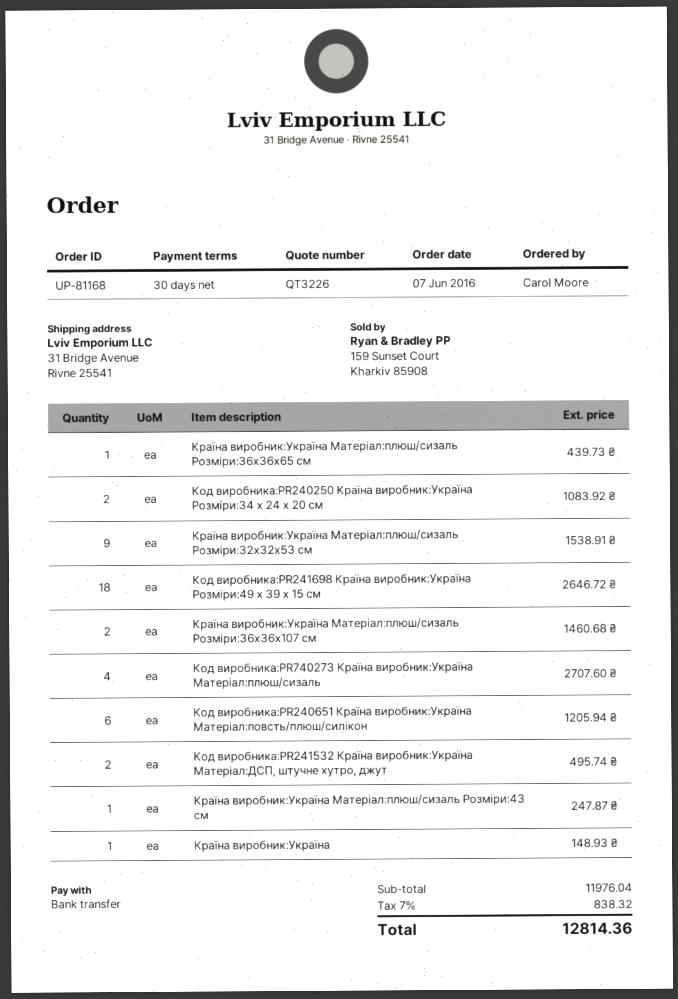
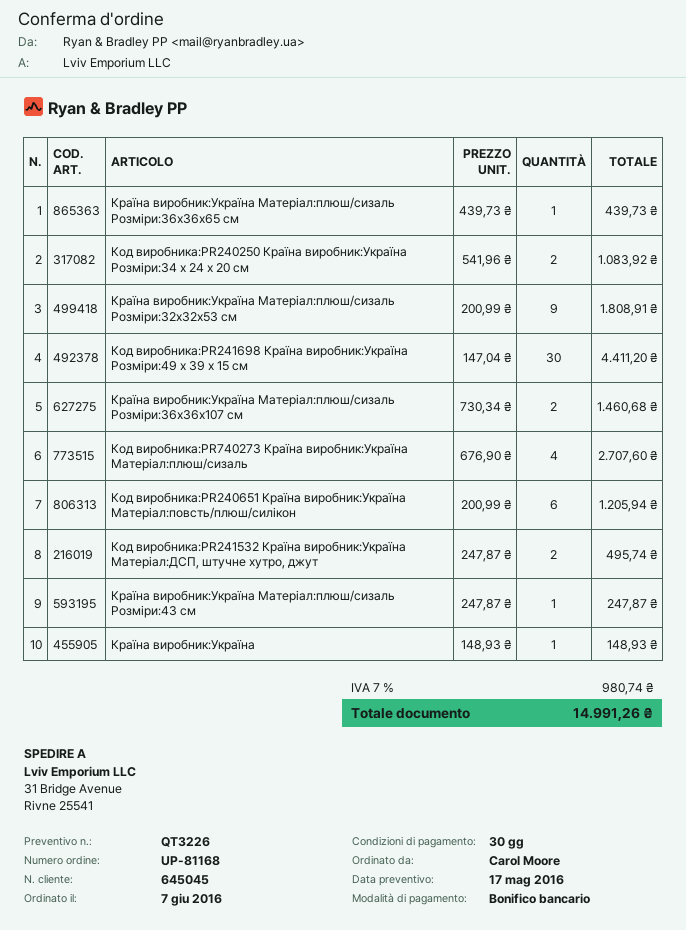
Країна виробник:Україна Матеріал:плюш/сизаль Розміри:32х32х53 см: 9 for 1538.91 -> 9 for 1808.91
Код виробника:PR241698 Країна виробник:Україна Розміри:49 х 39 х 15 см: 18 for 2646.72 -> 30 for 4411.20
tax: 7% = 838.32 -> 7% = 980.74
total: 12814.36 -> 14991.26

